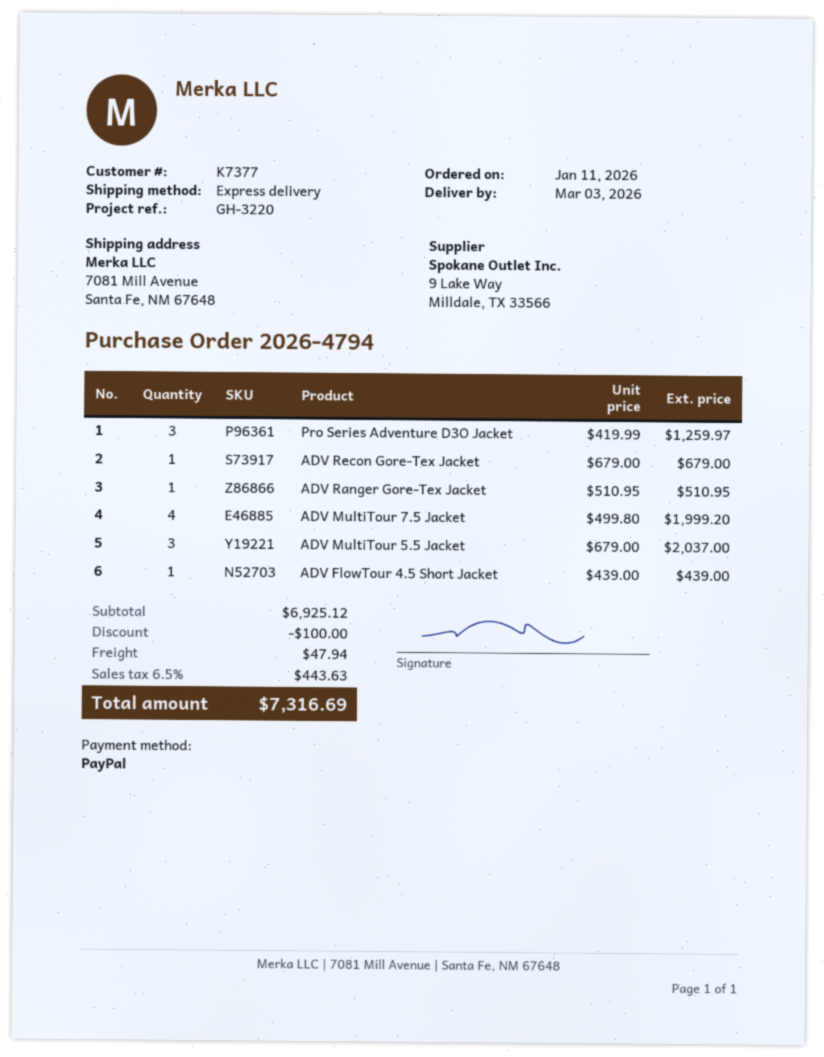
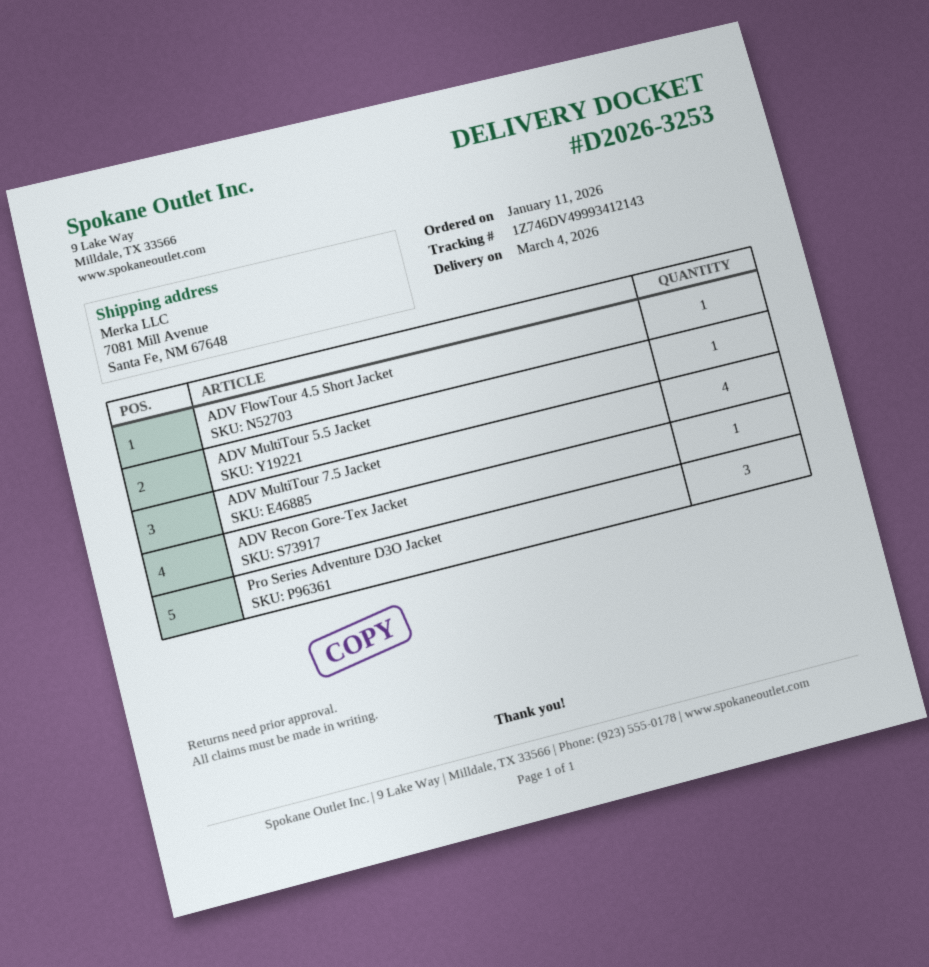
delivery date: 2026-03-03 -> 2026-03-04
ADV Ranger Gore-Tex Jacket: 1 -> none
ADV MultiTour 5.5 Jacket: 3 -> 1

